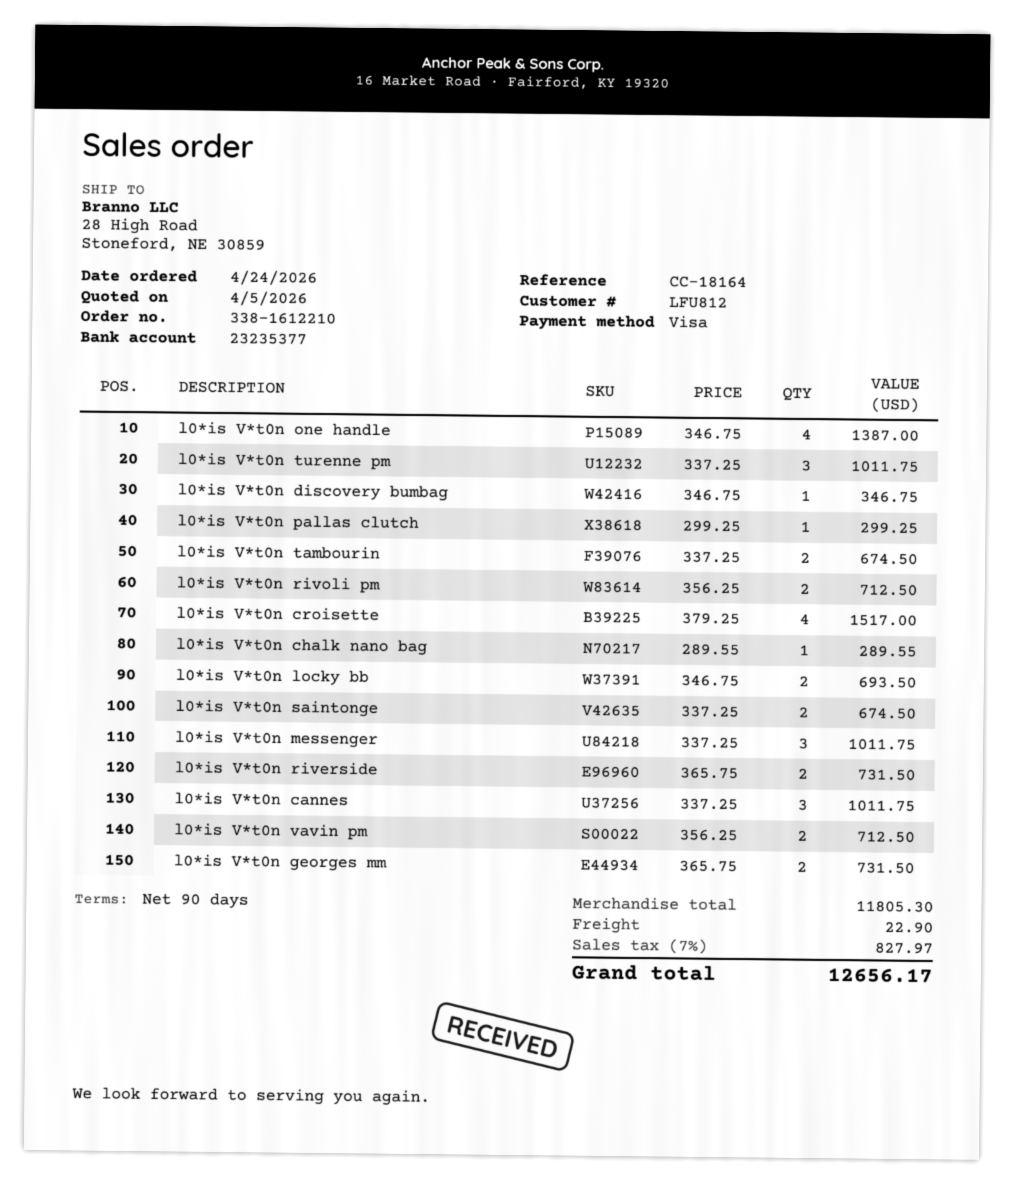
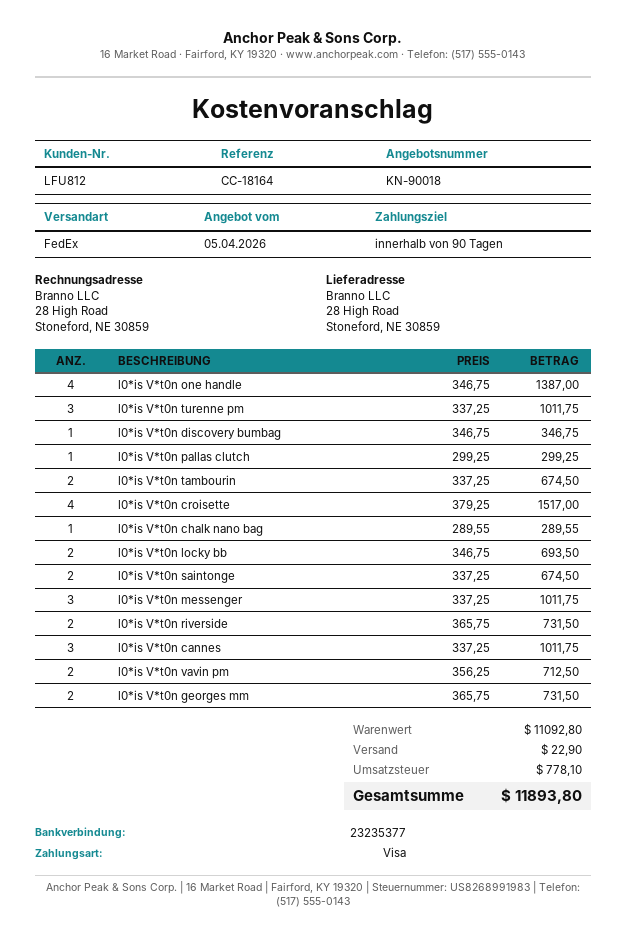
l0*is V*t0n rivoli pm: 2 x 356.25 = 712.50 -> none
subtotal: 11805.30 -> 11092.80
tax: 827.97 -> 778.10
total: 12656.17 -> 11893.80

